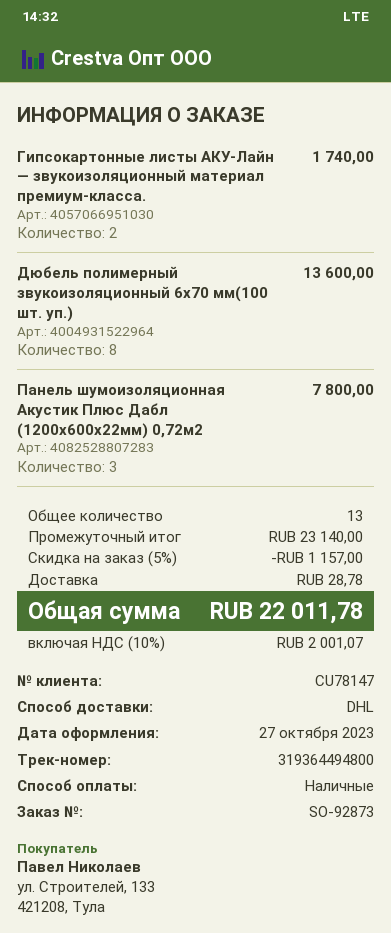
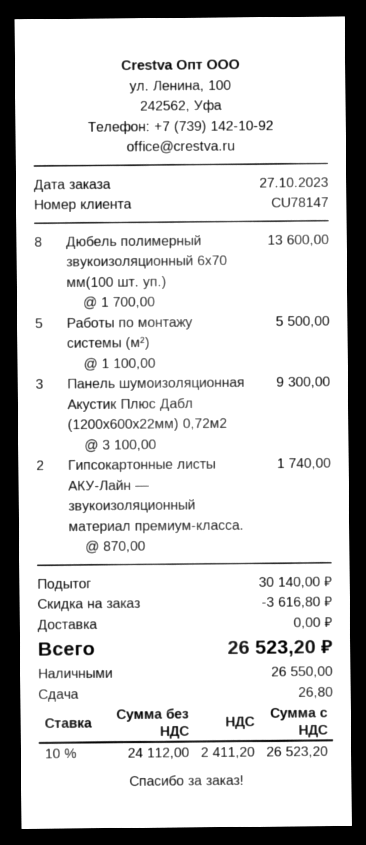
Панель шумоизоляционная Акустик Плюс Дабл (1200х600х22мм) 0,72м2: 3 for 7800.00 -> 3 for 9300.00
Работы по монтажу системы (м²): none -> 5 for 5500.00
subtotal: 23140.00 -> 30140.00
discount: 1157.00 -> 3616.80
shipping: 28.78 -> 0.00
tax: 10% = 2001.07 -> 10% = 2411.20
total: 22011.78 -> 26523.20

